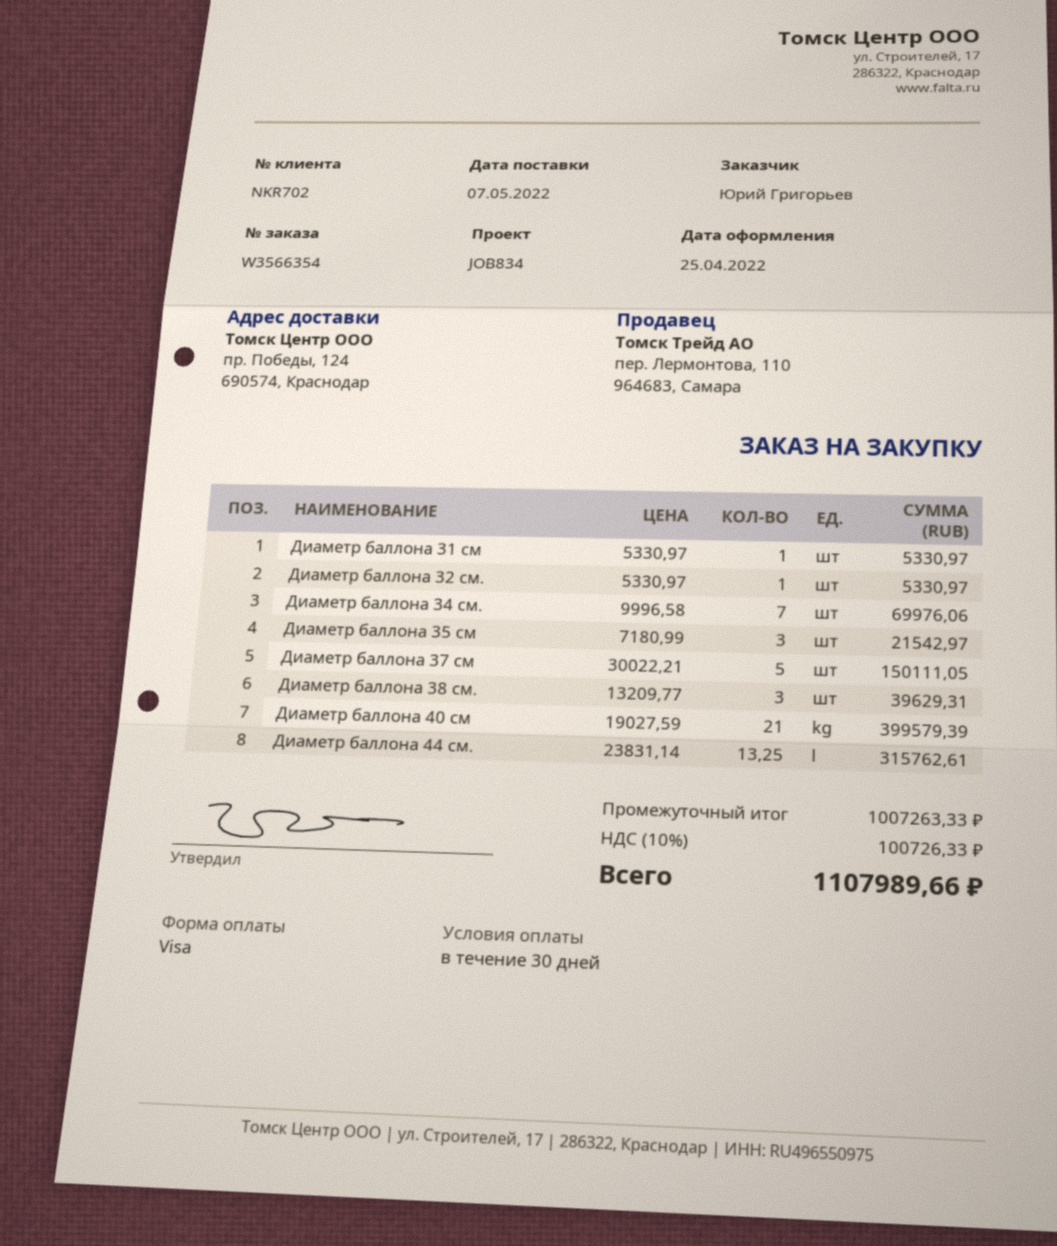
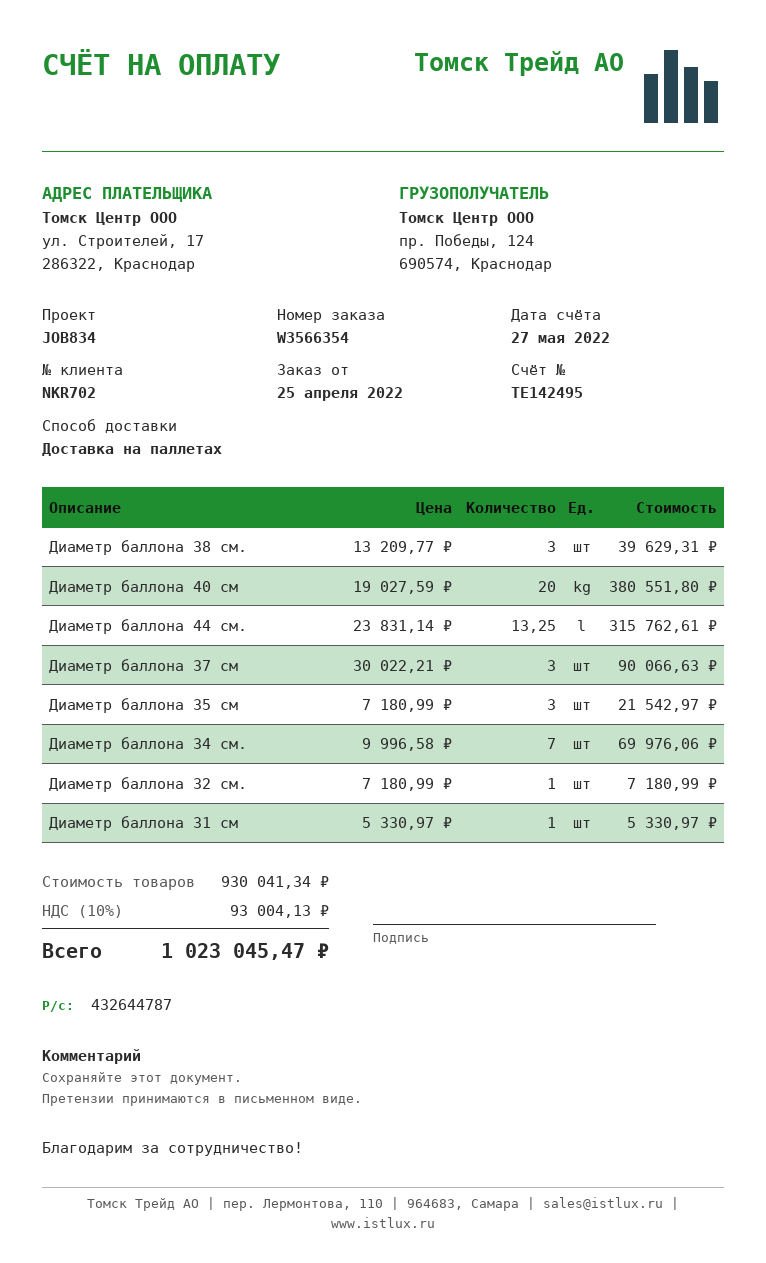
Диаметр баллона 32 см.: 1 x 5330.97 = 5330.97 -> 1 x 7180.99 = 7180.99
Диаметр баллона 37 см: 5 x 30022.21 = 150111.05 -> 3 x 30022.21 = 90066.63
Диаметр баллона 40 см: 21 x 19027.59 = 399579.39 -> 20 x 19027.59 = 380551.80
subtotal: 1007263.33 -> 930041.34
tax: 10% = 100726.33 -> 10% = 93004.13
total: 1107989.66 -> 1023045.47

